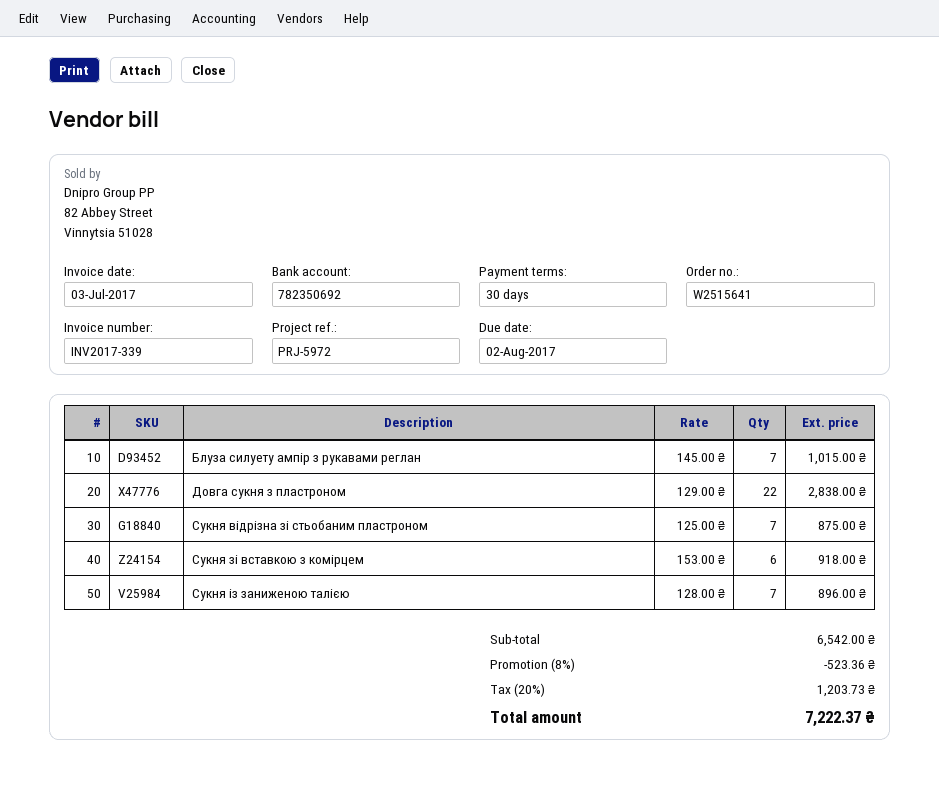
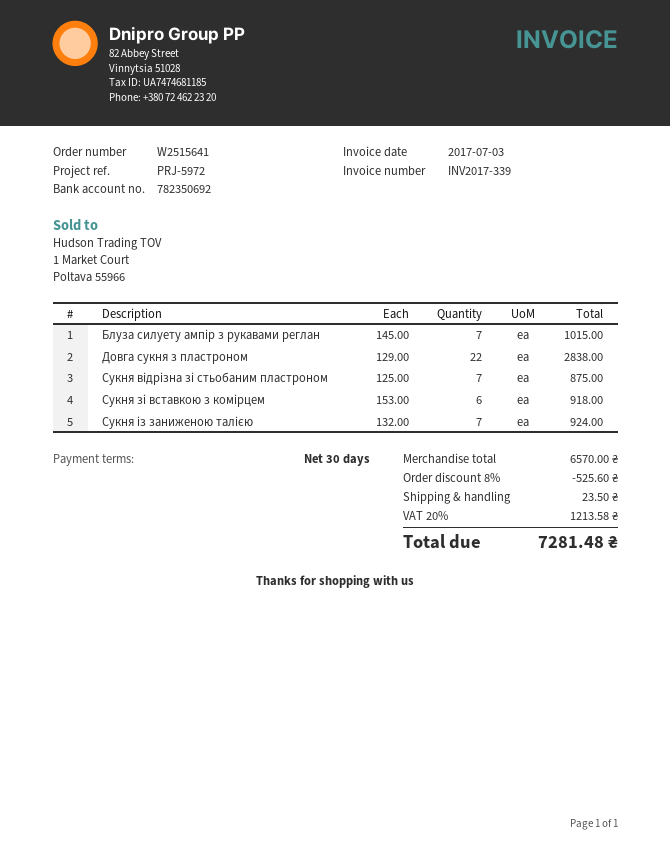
Сукня із заниженою талією: 7 x 128.00 = 896.00 -> 7 x 132.00 = 924.00
subtotal: 6542.00 -> 6570.00
discount: 8% = 523.36 -> 8% = 525.60
shipping: none -> 23.50
tax: 20% = 1203.73 -> 20% = 1213.58
total: 7222.37 -> 7281.48

